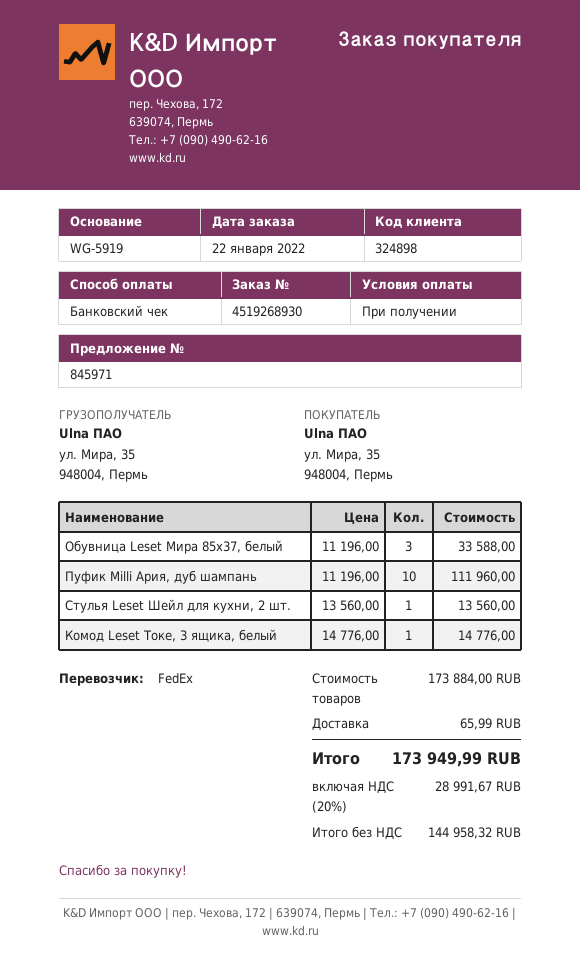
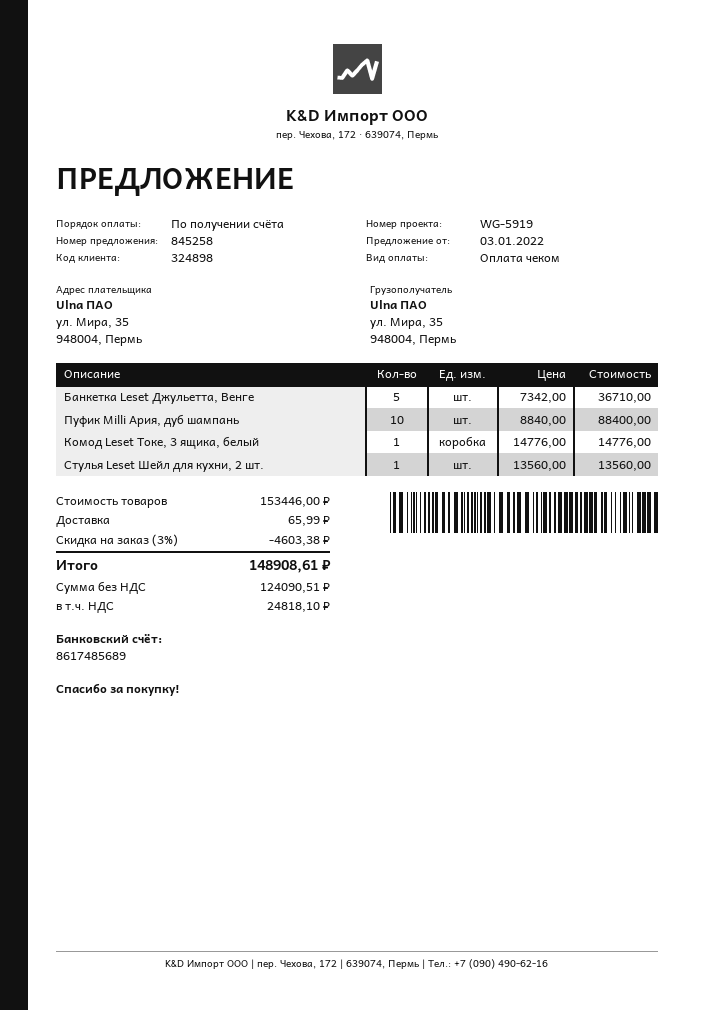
quote number: 845971 -> 845258
Обувница Leset Мира 85х37, белый: 3 x 11196.00 = 33588.00 -> none
Пуфик Milli Ария, дуб шампань: 10 x 11196.00 = 111960.00 -> 10 x 8840.00 = 88400.00
Банкетка Leset Джульетта, Венге: none -> 5 x 7342.00 = 36710.00
subtotal: 173884.00 -> 153446.00
discount: none -> 3% = 4603.38
net: 144958.32 -> 124090.51
tax: 28991.67 -> 24818.10
total: 173949.99 -> 148908.61

